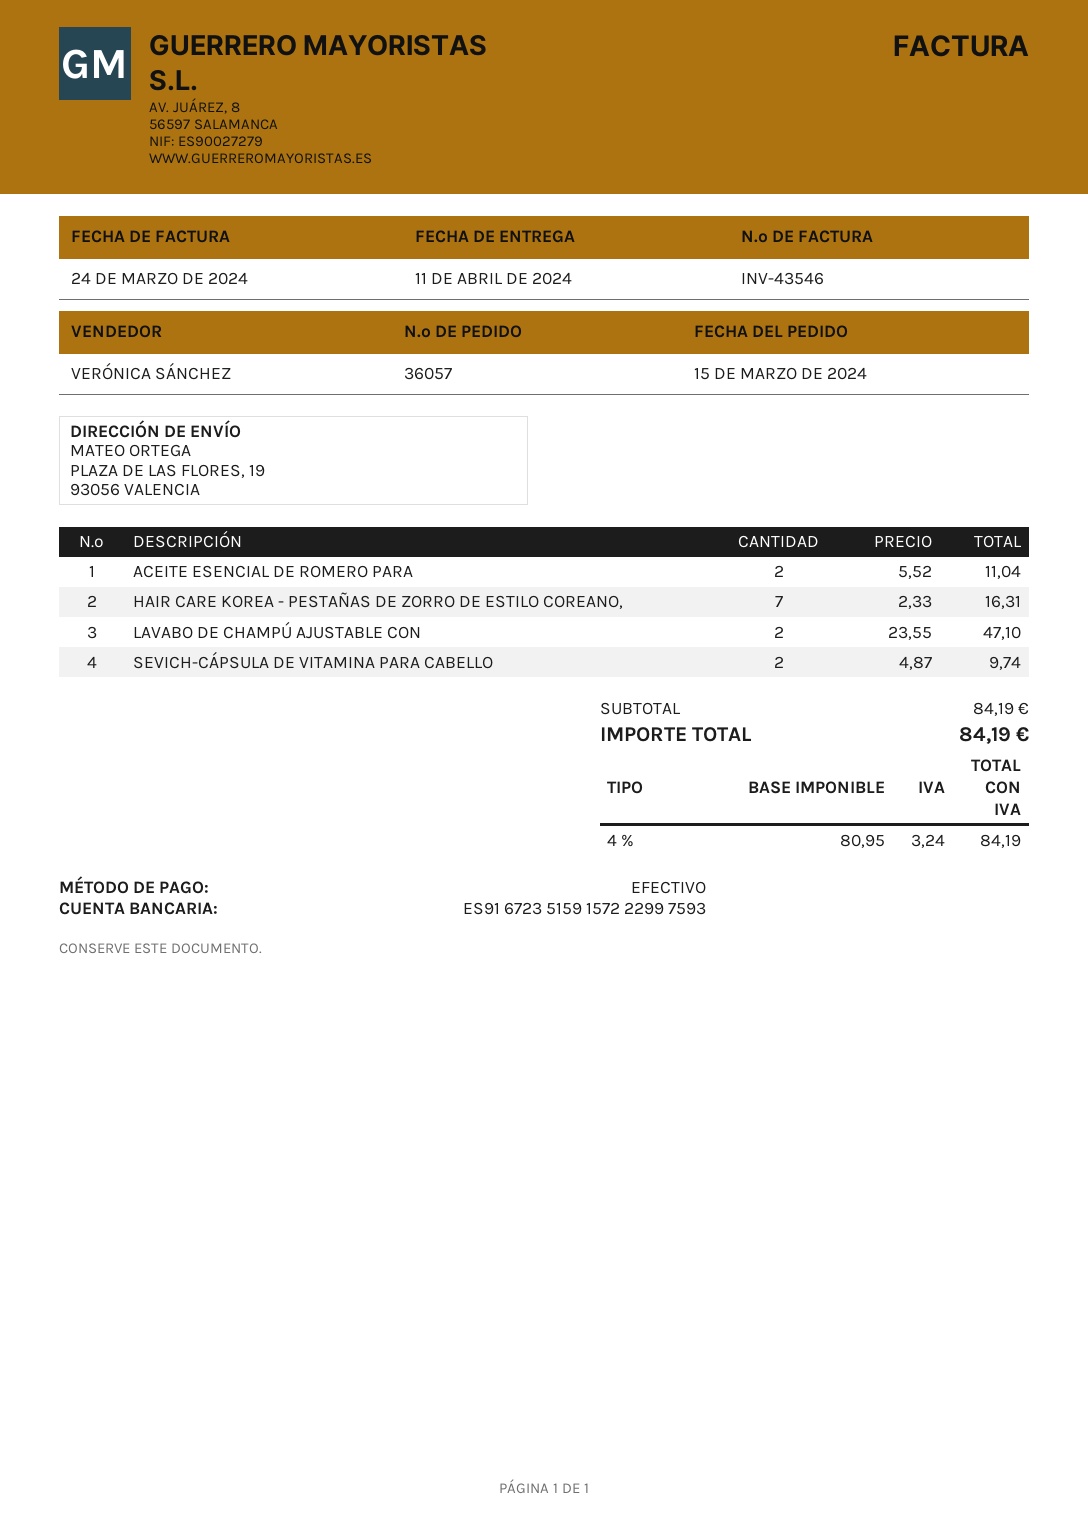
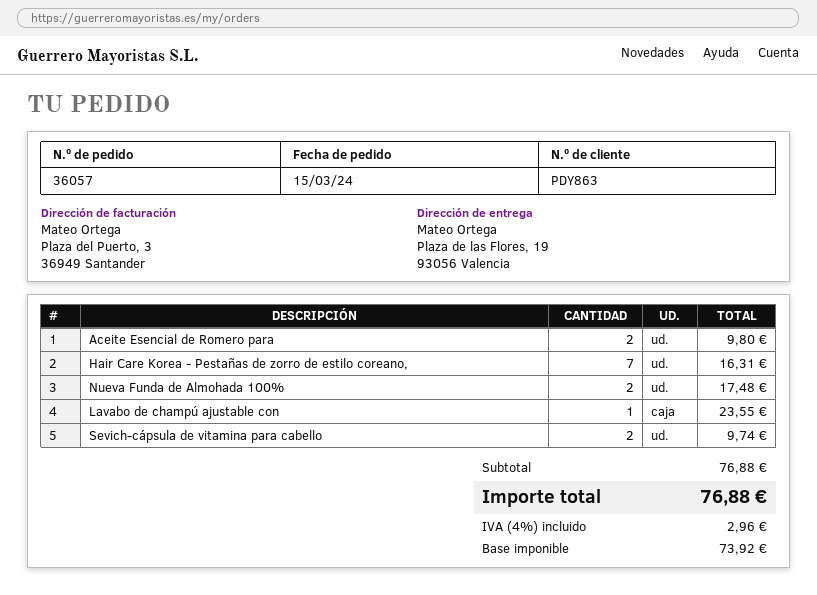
ACEITE ESENCIAL DE ROMERO PARA: 2 for 11.04 -> 2 for 9.80
LAVABO DE CHAMPÚ AJUSTABLE CON: 2 for 47.10 -> 1 for 23.55
Nueva Funda de Almohada 100%: none -> 2 for 17.48
subtotal: 84.19 -> 76.88
net: 80.95 -> 73.92
tax: 4% = 3.24 -> 4% = 2.96
total: 84.19 -> 76.88

